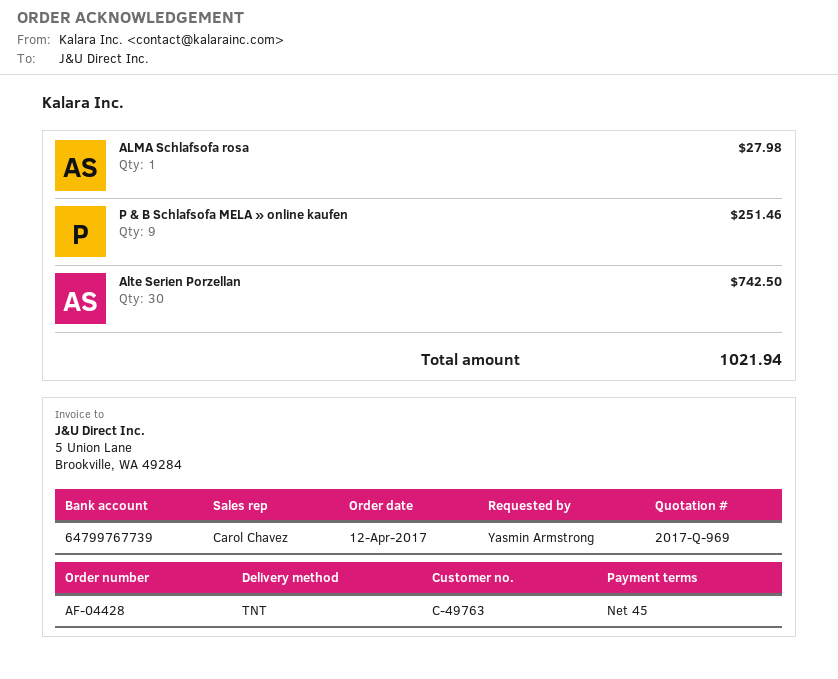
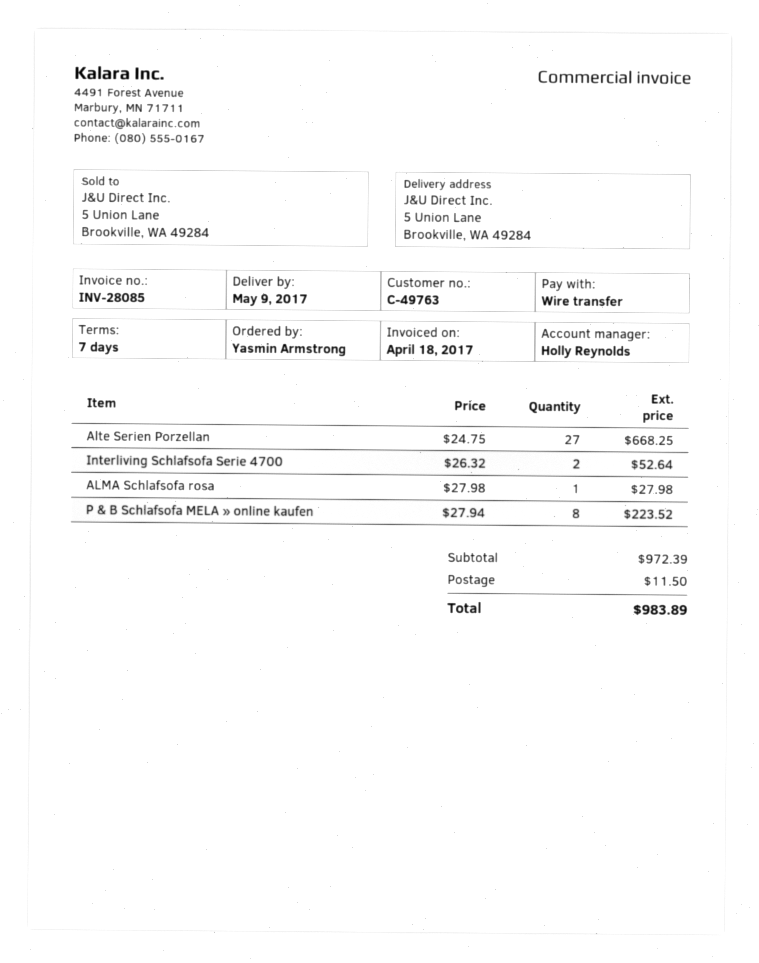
payment terms: 45 days -> 7 days
sales rep: Carol Chavez -> Holly Reynolds
P & B Schlafsofa MELA » online kaufen: 9 for 251.46 -> 8 for 223.52
Alte Serien Porzellan: 30 for 742.50 -> 27 for 668.25
Interliving Schlafsofa Serie 4700: none -> 2 for 52.64
shipping: none -> 11.50
total: 1021.94 -> 983.89

